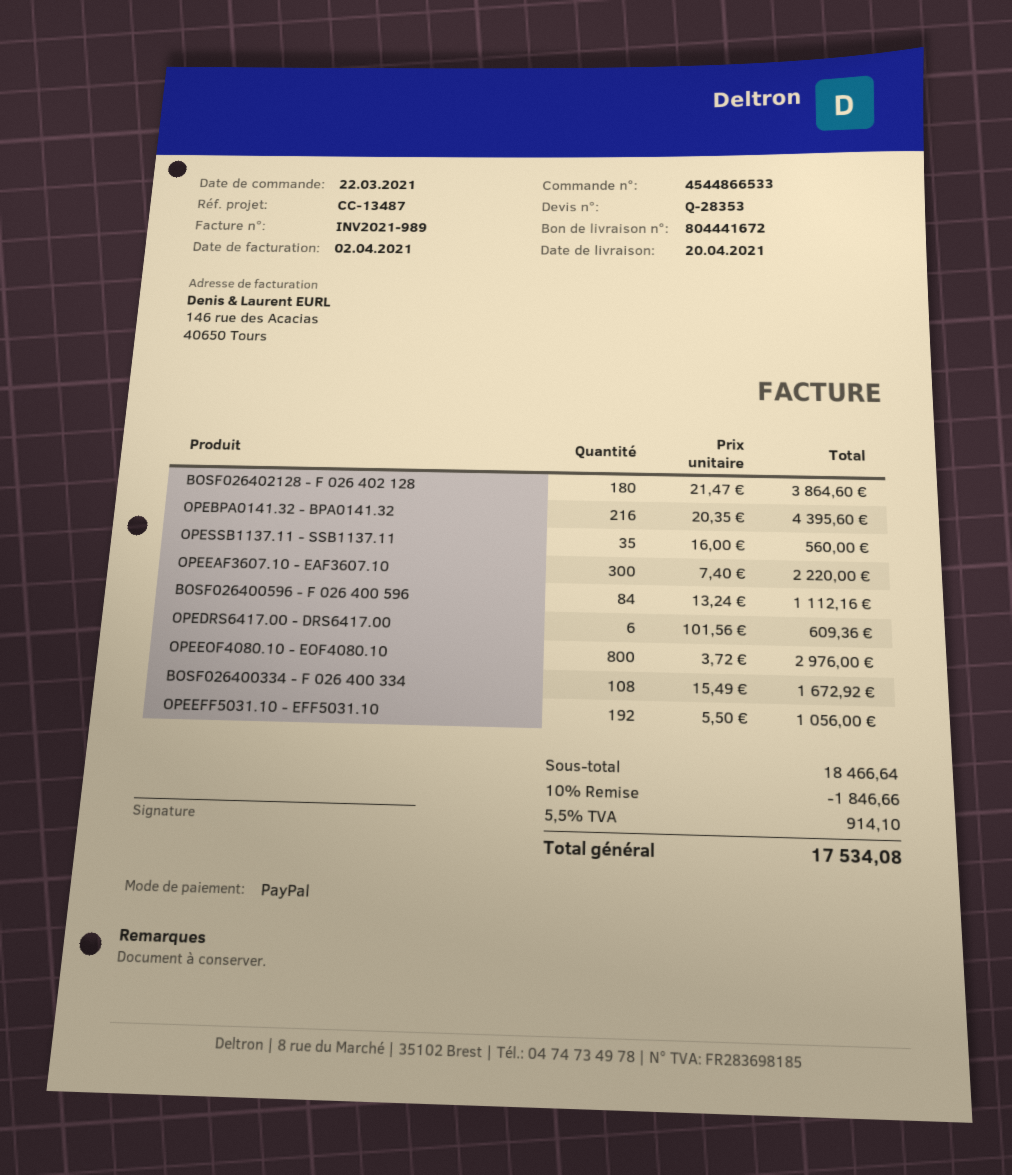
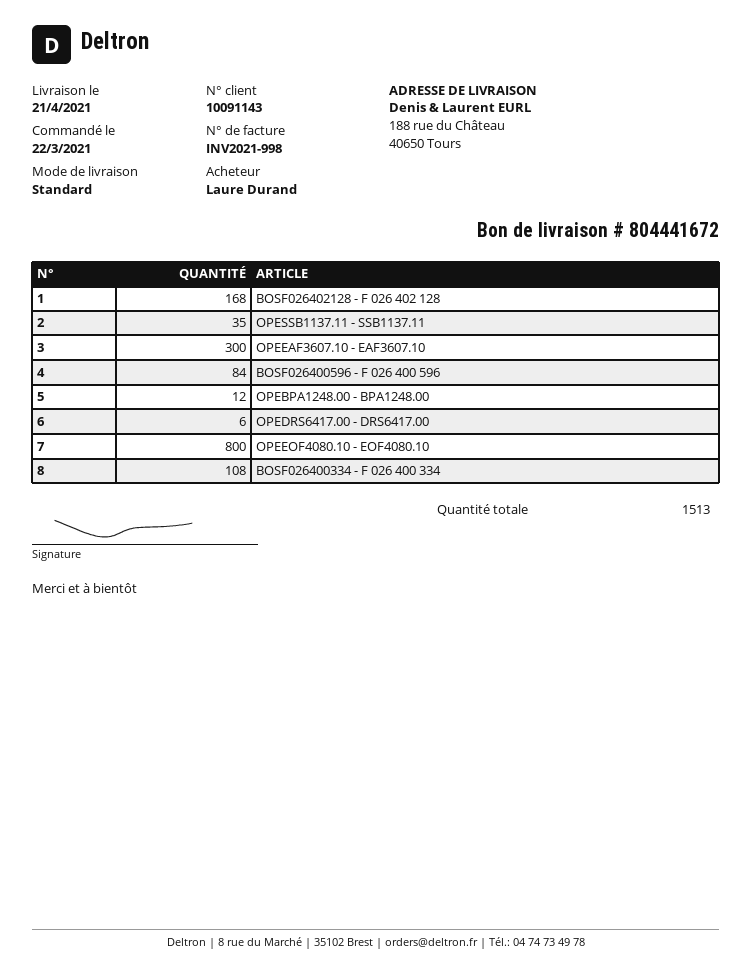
delivery date: 2021-04-20 -> 2021-04-21
invoice number: INV2021-989 -> INV2021-998
BOSF026402128 - F 026 402 128: 180 -> 168
OPEBPA0141.32 - BPA0141.32: 216 -> none
OPEEFF5031.10 - EFF5031.10: 192 -> none
OPEBPA1248.00 - BPA1248.00: none -> 12

